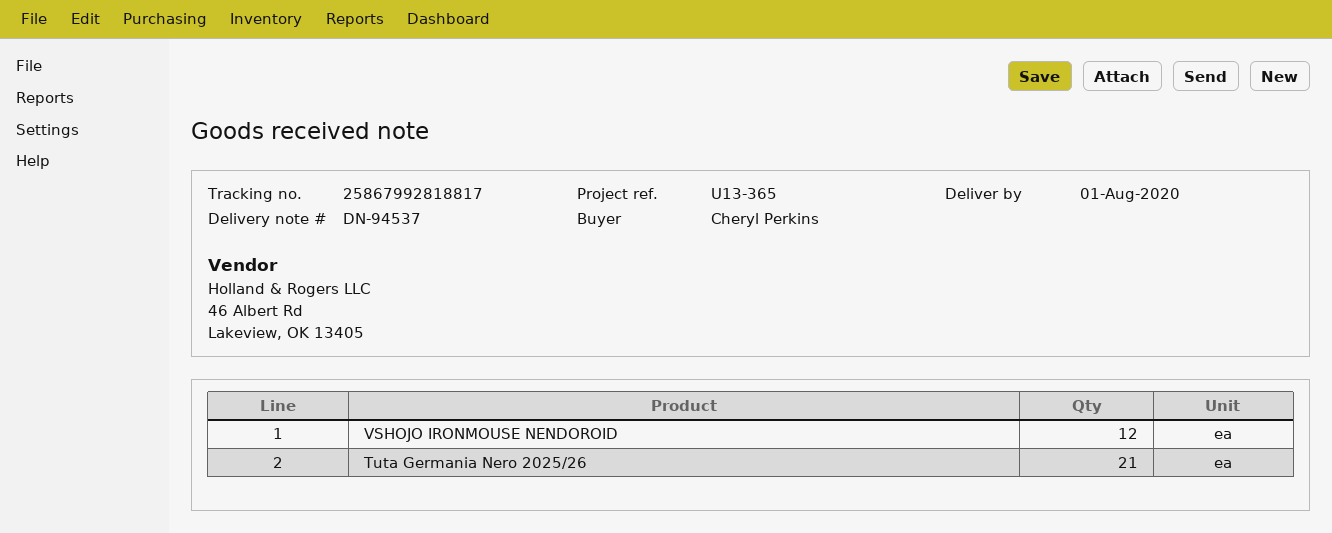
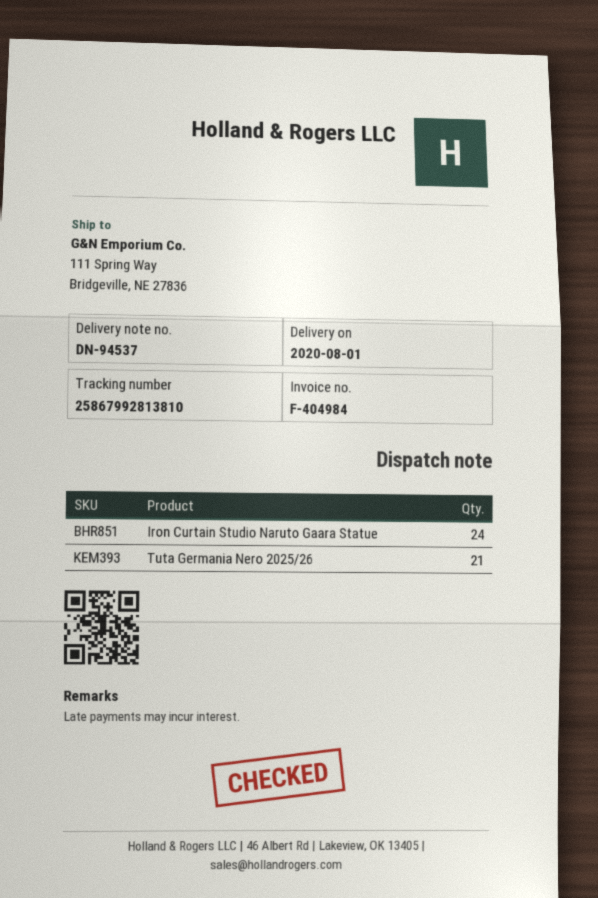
tracking number: 25867992818817 -> 25867992813810
VSHOJO IRONMOUSE NENDOROID: 12 -> none
Iron Curtain Studio Naruto Gaara Statue: none -> 24

